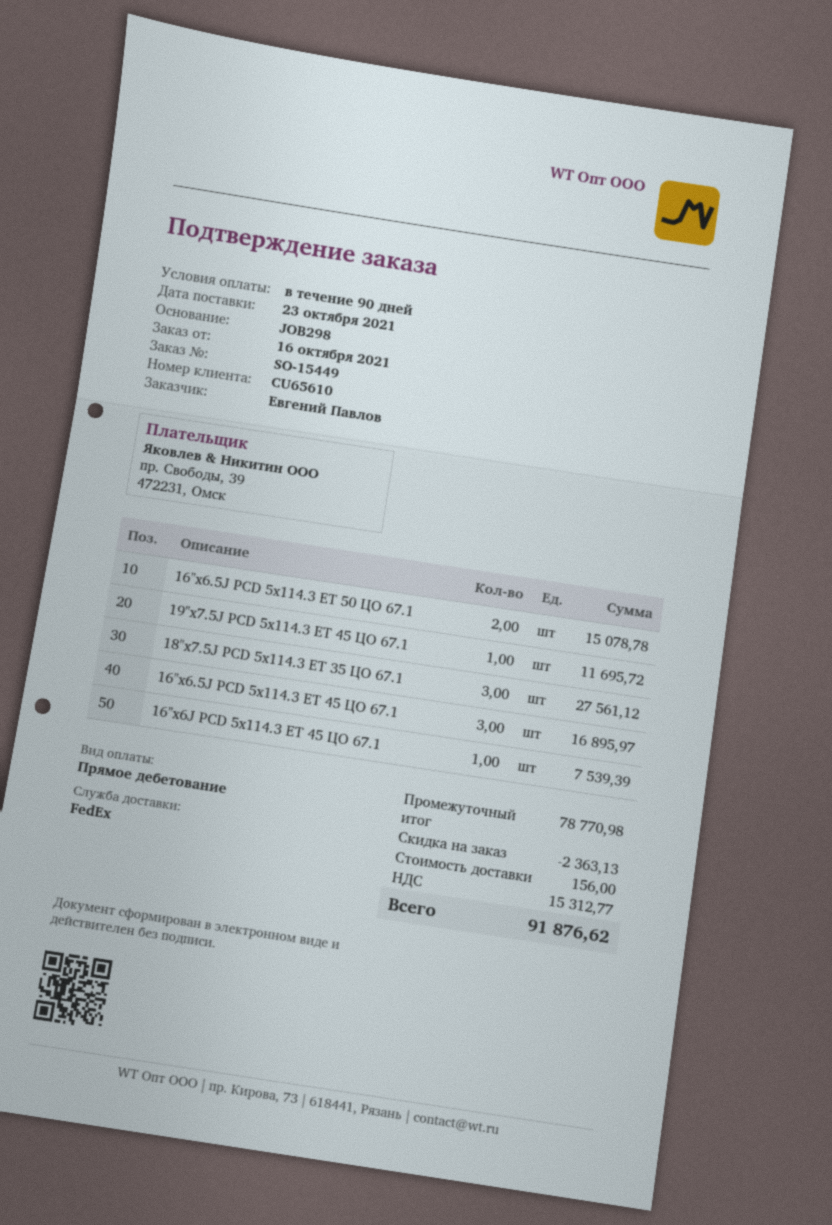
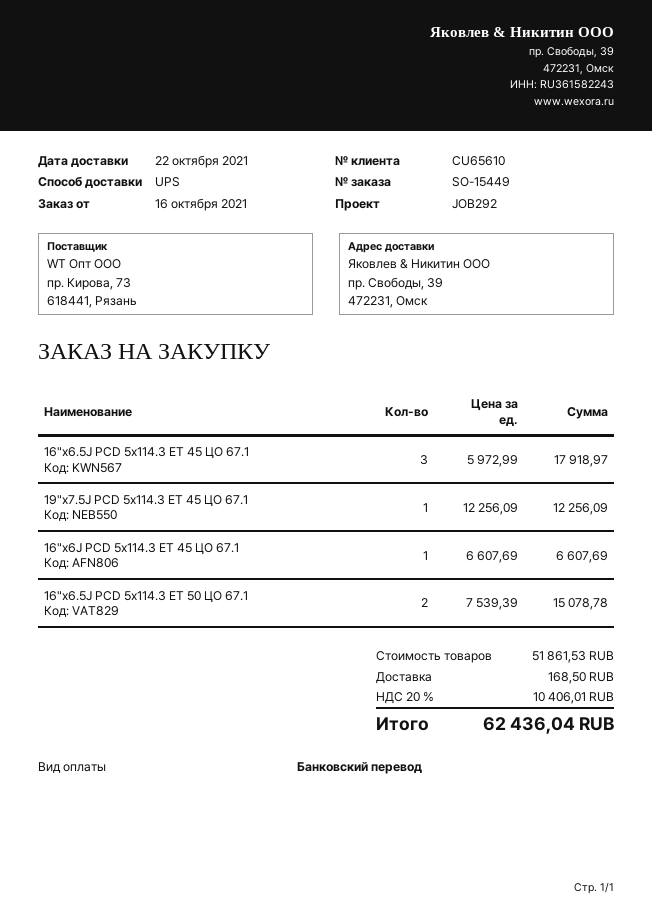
delivery date: 2021-10-23 -> 2021-10-22
reference: JOB298 -> JOB292
payment method: direct debit -> bank transfer
shipping method: FedEx -> UPS
19"x7.5J PCD 5x114.3 ЕТ 45 ЦО 67.1: 1 for 11695.72 -> 1 for 12256.09
18"x7.5J PCD 5x114.3 ЕТ 35 ЦО 67.1: 3 for 27561.12 -> none
16"x6.5J PCD 5x114.3 ЕТ 45 ЦО 67.1: 3 for 16895.97 -> 3 for 17918.97
16"x6J PCD 5x114.3 ЕТ 45 ЦО 67.1: 1 for 7539.39 -> 1 for 6607.69
subtotal: 78770.98 -> 51861.53
discount: 2363.13 -> none
shipping: 156.00 -> 168.50
tax: 15312.77 -> 10406.01
total: 91876.62 -> 62436.04

